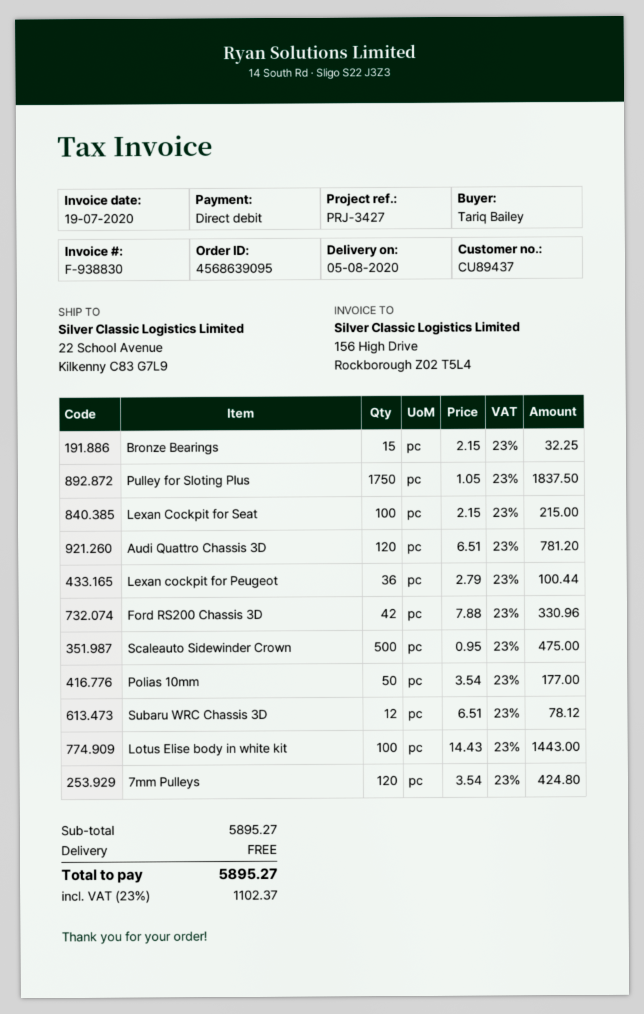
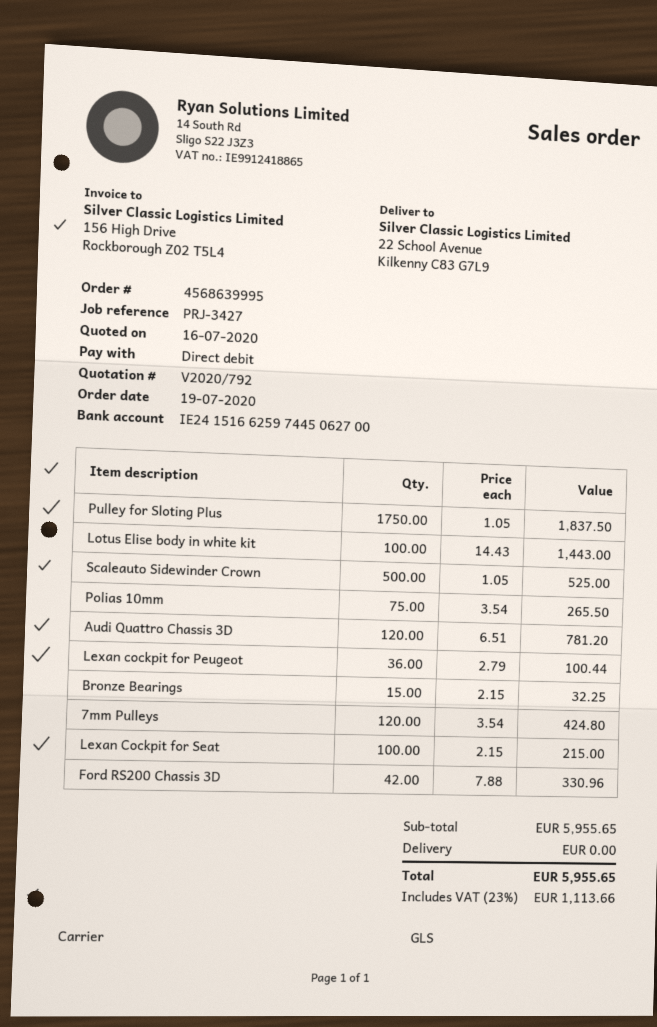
order number: 4568639095 -> 4568639995
Scaleauto Sidewinder Crown: 500 x 0.95 = 475.00 -> 500 x 1.05 = 525.00
Polias 10mm: 50 x 3.54 = 177.00 -> 75 x 3.54 = 265.50
Subaru WRC Chassis 3D: 12 x 6.51 = 78.12 -> none
subtotal: 5895.27 -> 5955.65
tax: 23% = 1102.37 -> 23% = 1113.66
total: 5895.27 -> 5955.65

